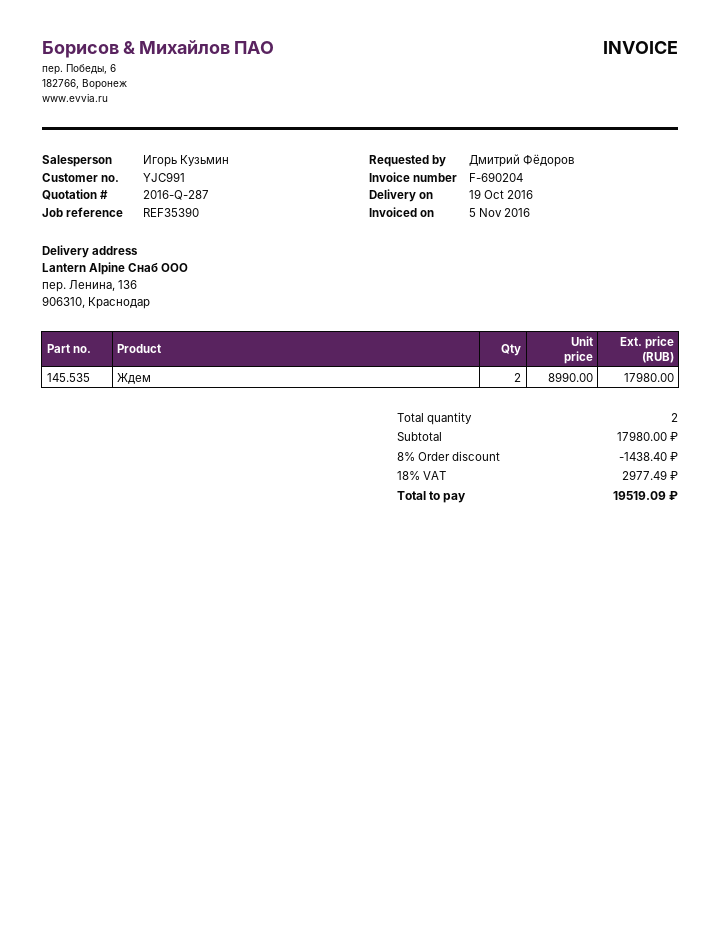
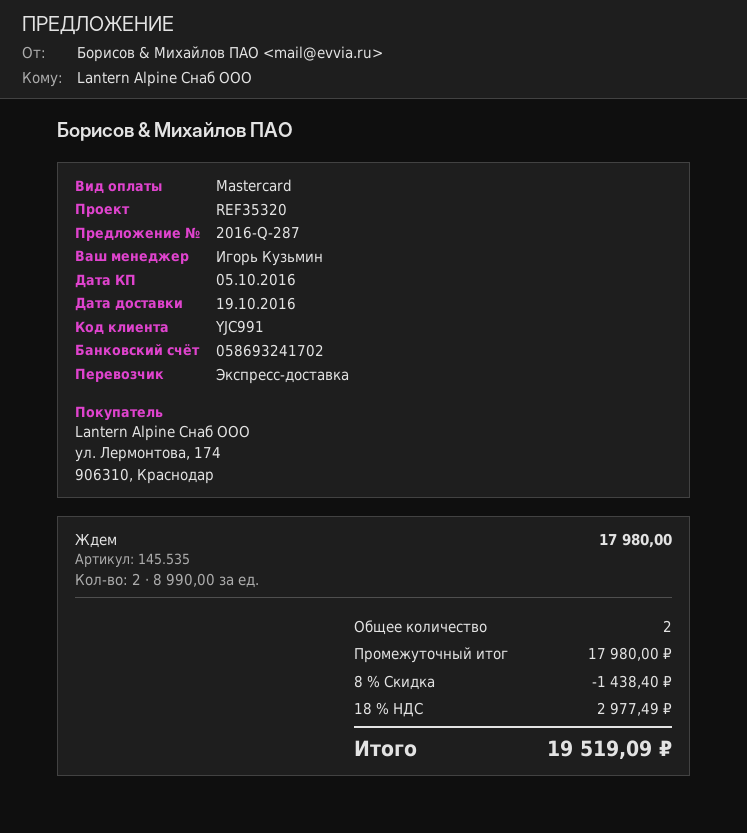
reference: REF35390 -> REF35320

